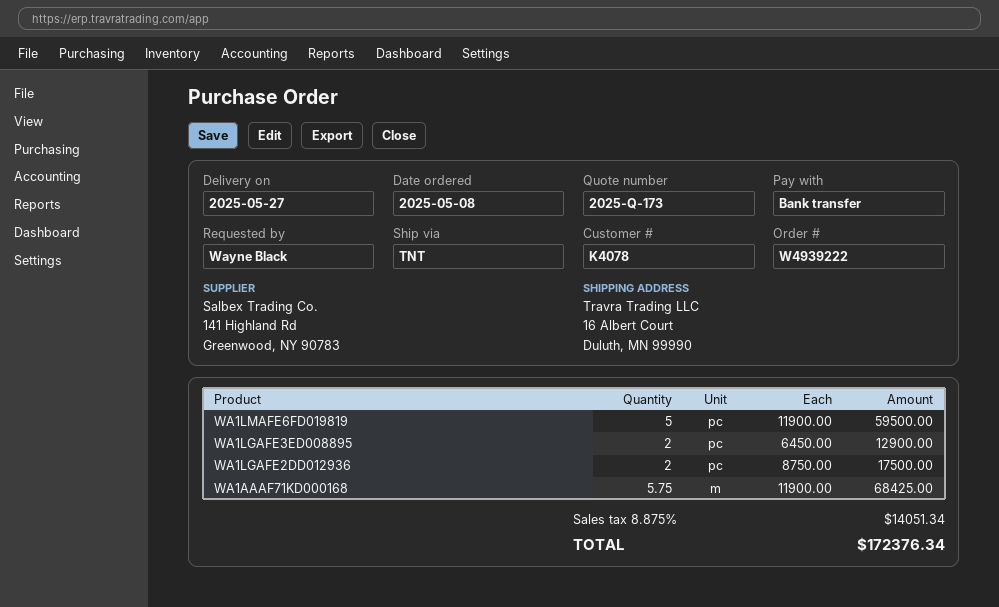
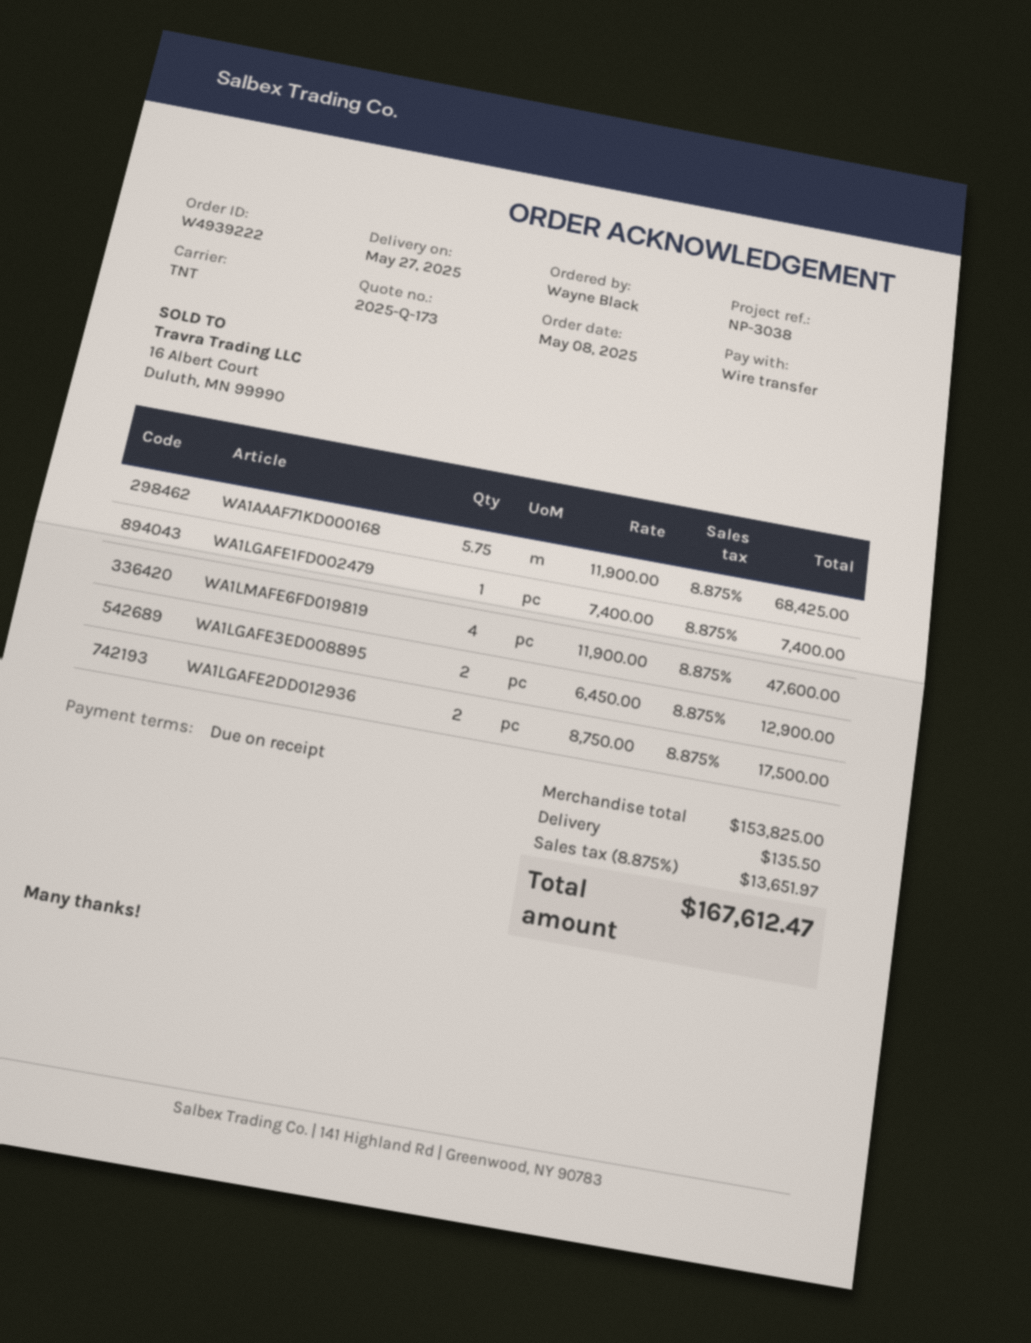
WA1LMAFE6FD019819: 5 x 11900.00 = 59500.00 -> 4 x 11900.00 = 47600.00
WA1LGAFE1FD002479: none -> 1 x 7400.00 = 7400.00
shipping: none -> 135.50
tax: 8.875% = 14051.34 -> 8.875% = 13651.97
total: 172376.34 -> 167612.47

